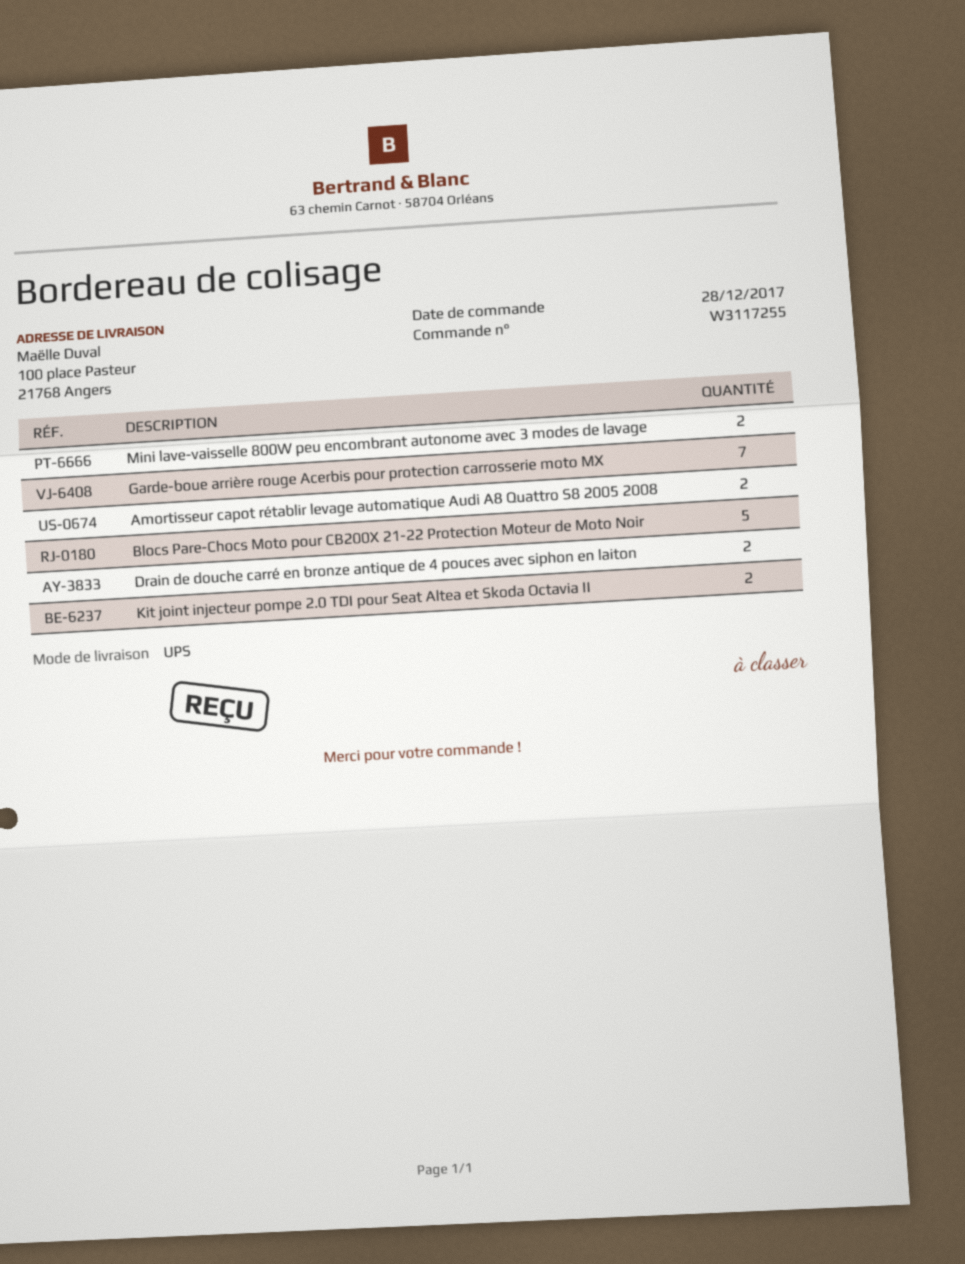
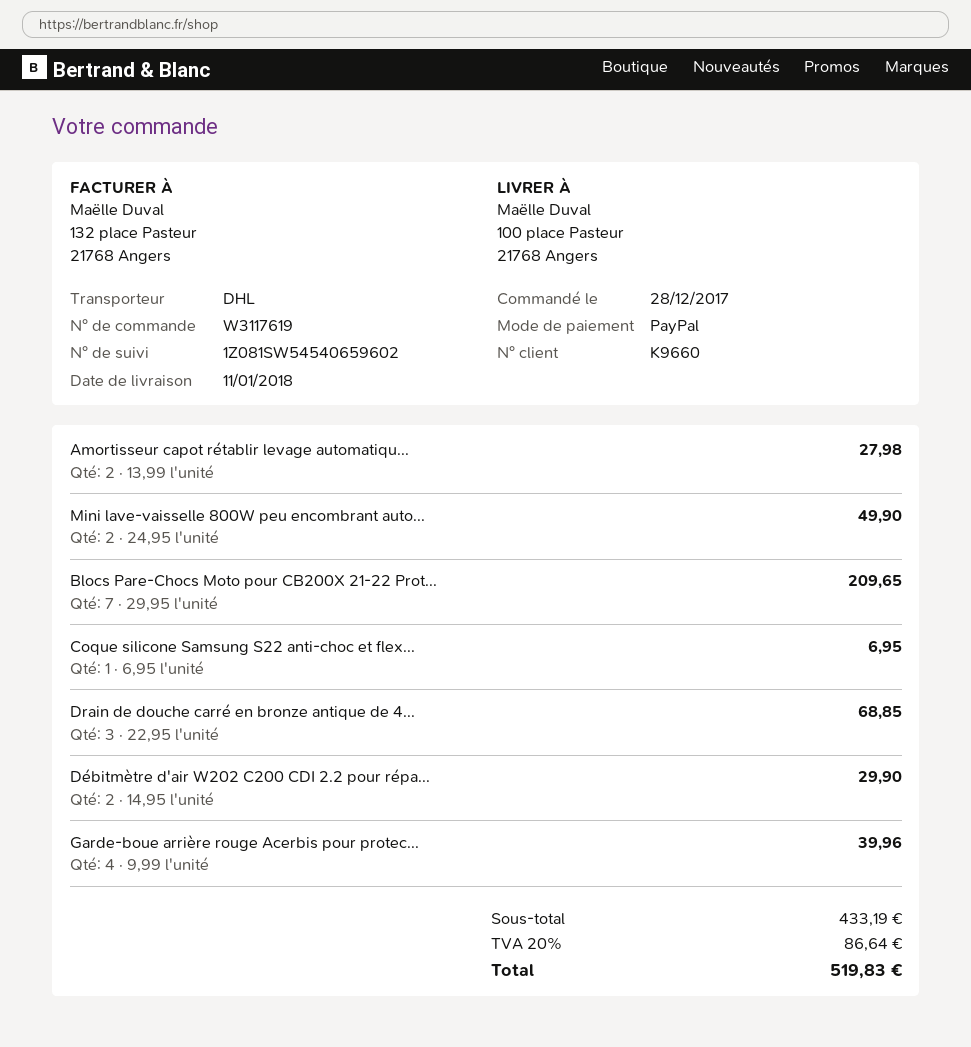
order number: W3117255 -> W3117619
shipping method: UPS -> DHL
Garde-boue arrière rouge Acerbis pour protection carrosserie moto MX: 7 -> 4
Blocs Pare-Chocs Moto pour CB200X 21-22 Protection Moteur de Moto Noir: 5 -> 7
Drain de douche carré en bronze antique de 4 pouces avec siphon en laiton: 2 -> 3
Kit joint injecteur pompe 2.0 TDI pour Seat Altea et Skoda Octavia II: 2 -> none
Coque silicone Samsung S22 anti-choc et flex...: none -> 1
Débitmètre d'air W202 C200 CDI 2.2 pour répa...: none -> 2

